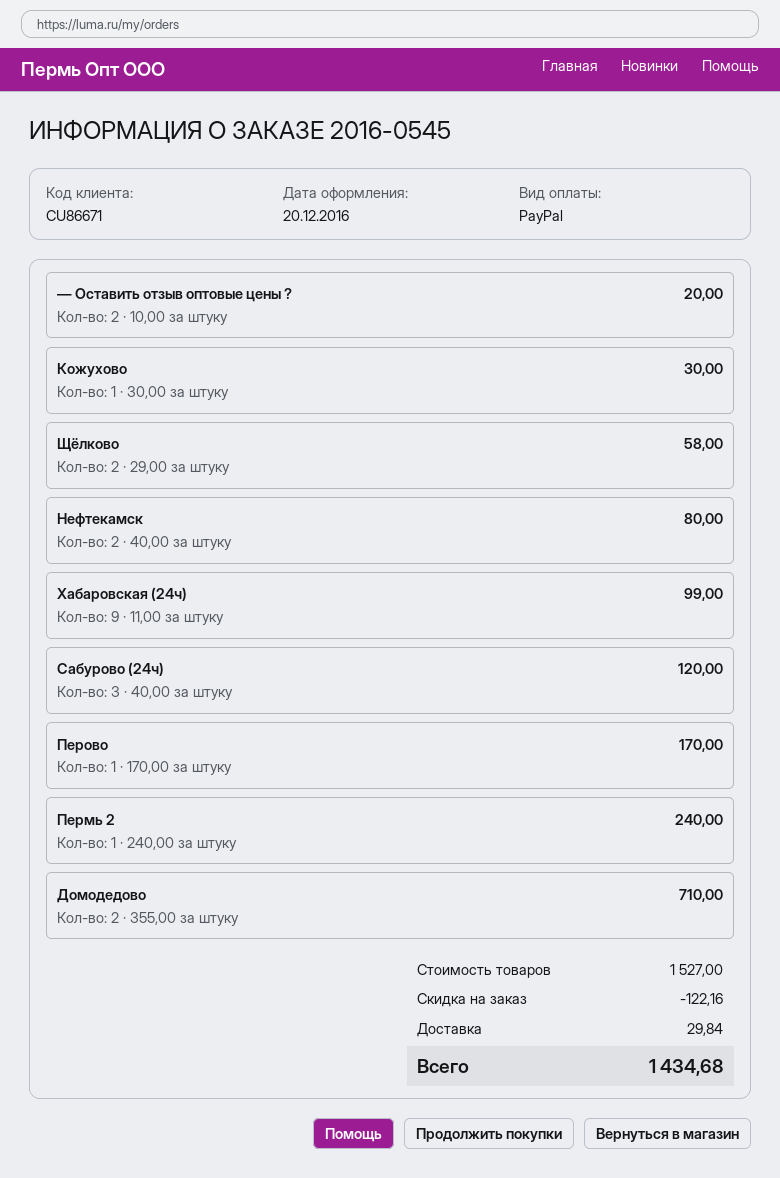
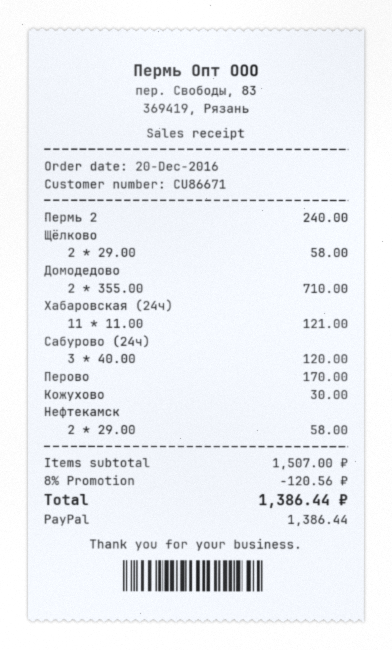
— Оставить отзыв оптовые цены ?: 2 x 10.00 = 20.00 -> none
Нефтекамск: 2 x 40.00 = 80.00 -> 2 x 29.00 = 58.00
Хабаровская (24ч): 9 x 11.00 = 99.00 -> 11 x 11.00 = 121.00
subtotal: 1527.00 -> 1507.00
discount: 122.16 -> 120.56
shipping: 29.84 -> none
total: 1434.68 -> 1386.44

